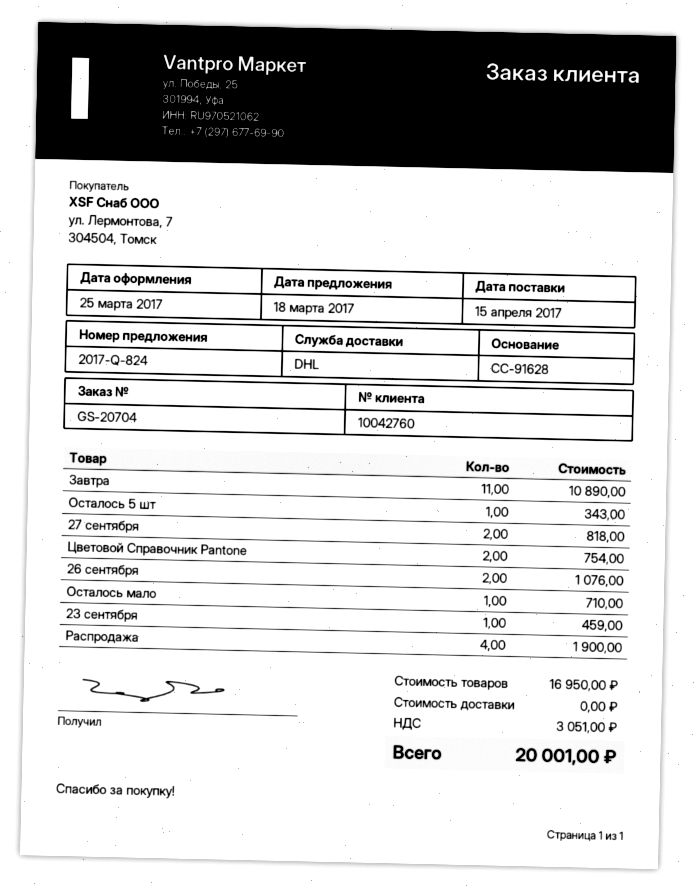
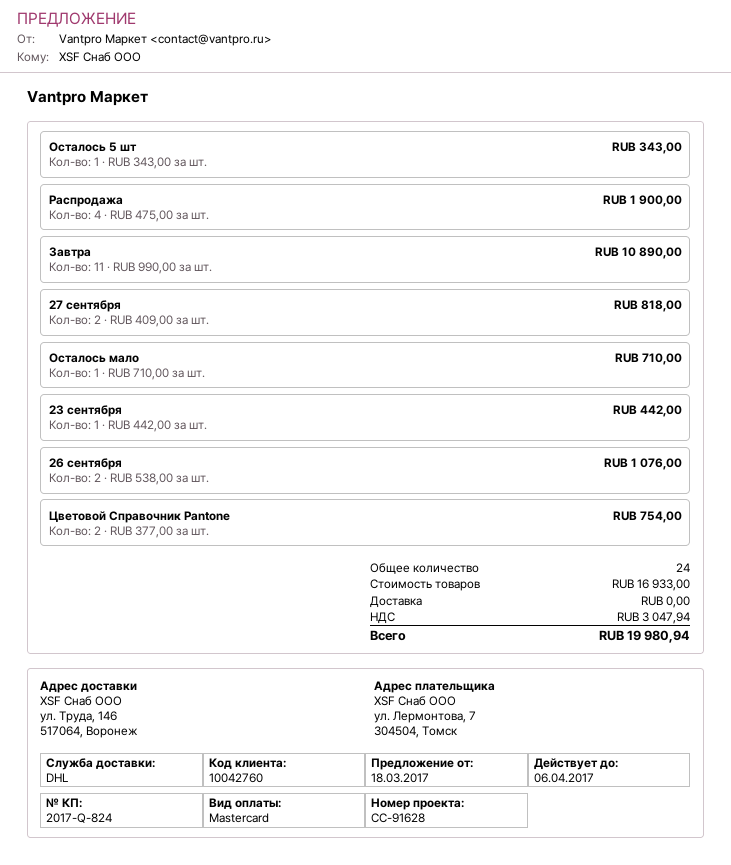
23 сентября: 1 for 459.00 -> 1 for 442.00
subtotal: 16950.00 -> 16933.00
tax: 3051.00 -> 3047.94
total: 20001.00 -> 19980.94

